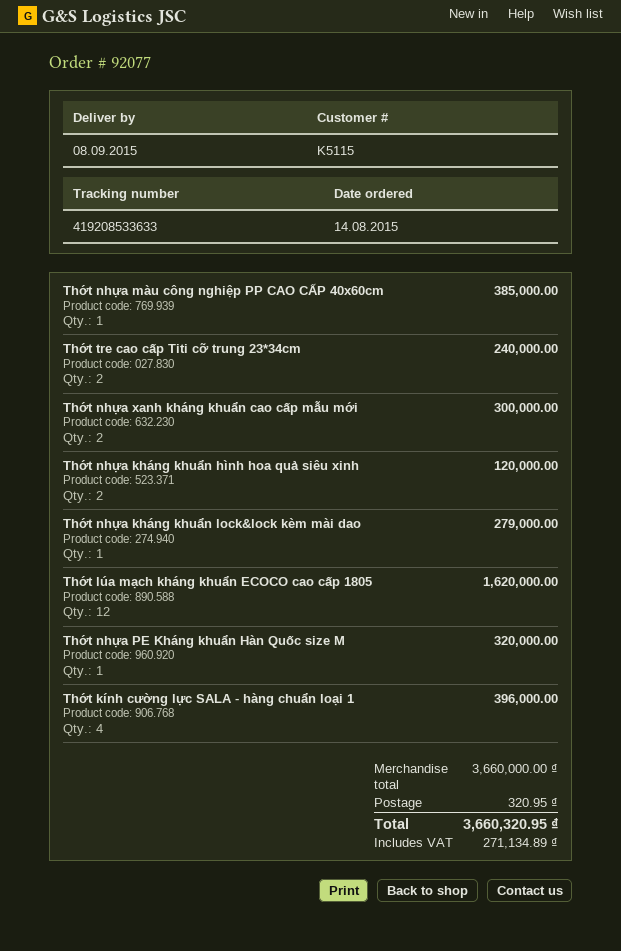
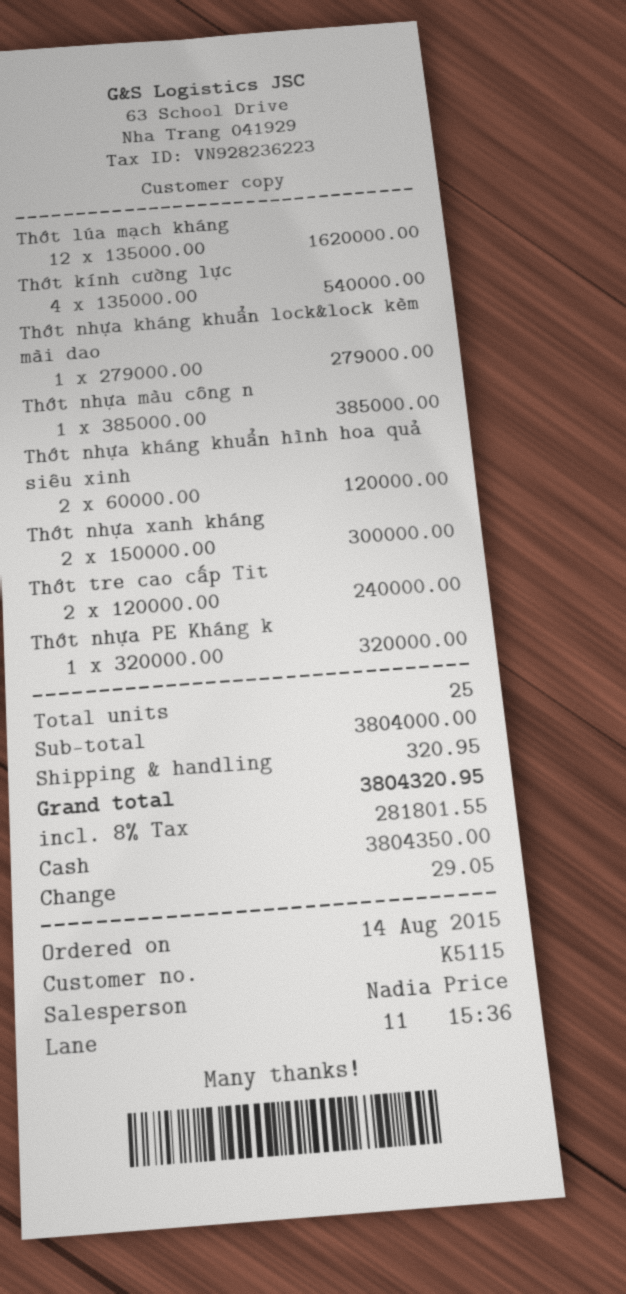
Thớt kính cường lực SALA - hàng chuẩn loại 1: 4 for 396000.00 -> 4 for 540000.00
subtotal: 3660000.00 -> 3804000.00
tax: 271134.89 -> 281801.55
total: 3660320.95 -> 3804320.95

